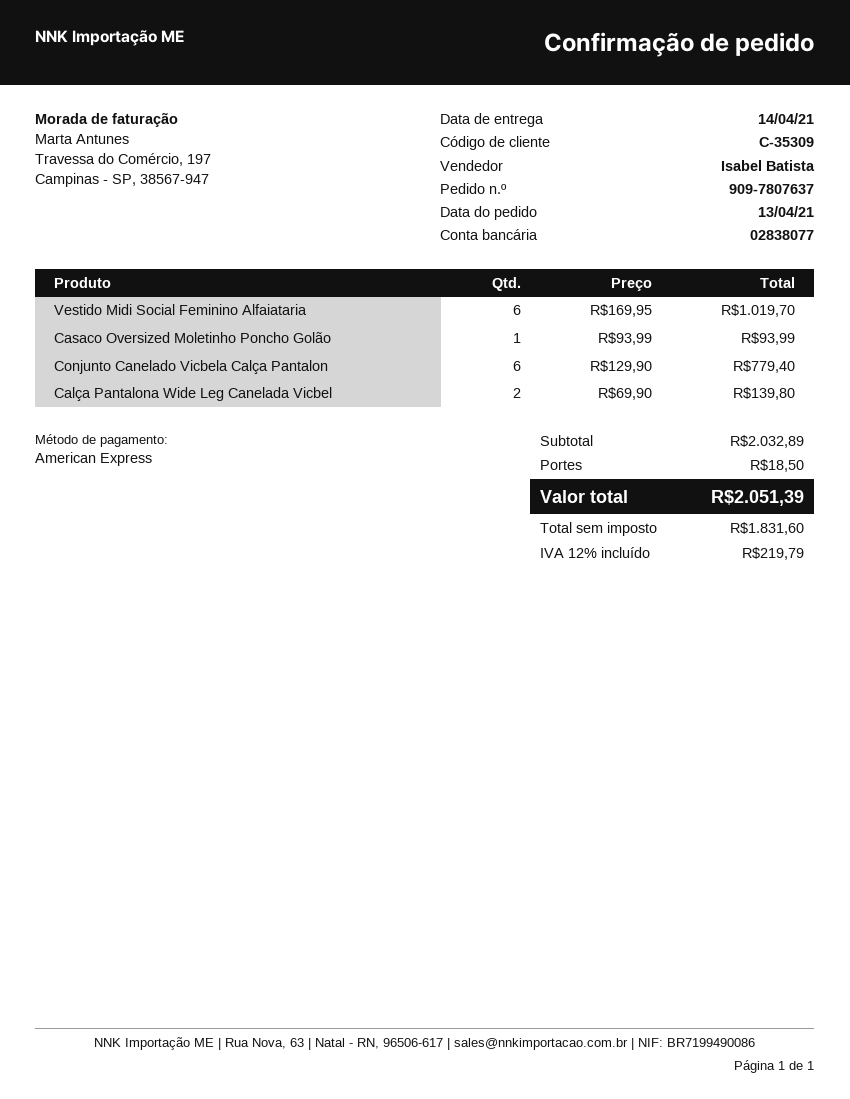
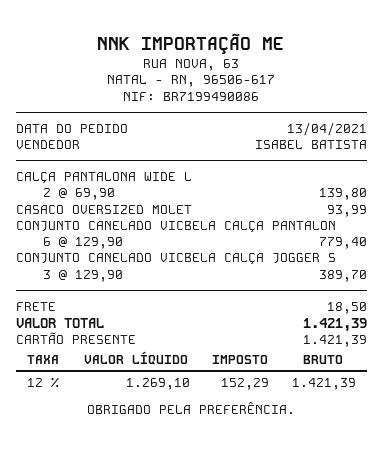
payment method: American Express -> gift card
Vestido Midi Social Feminino Alfaiataria: 6 x 169.95 = 1019.70 -> none
CONJUNTO CANELADO VICBELA CALÇA JOGGER S: none -> 3 x 129.90 = 389.70
net: 1831.60 -> 1269.10
tax: 12% = 219.79 -> 12% = 152.29
total: 2051.39 -> 1421.39

